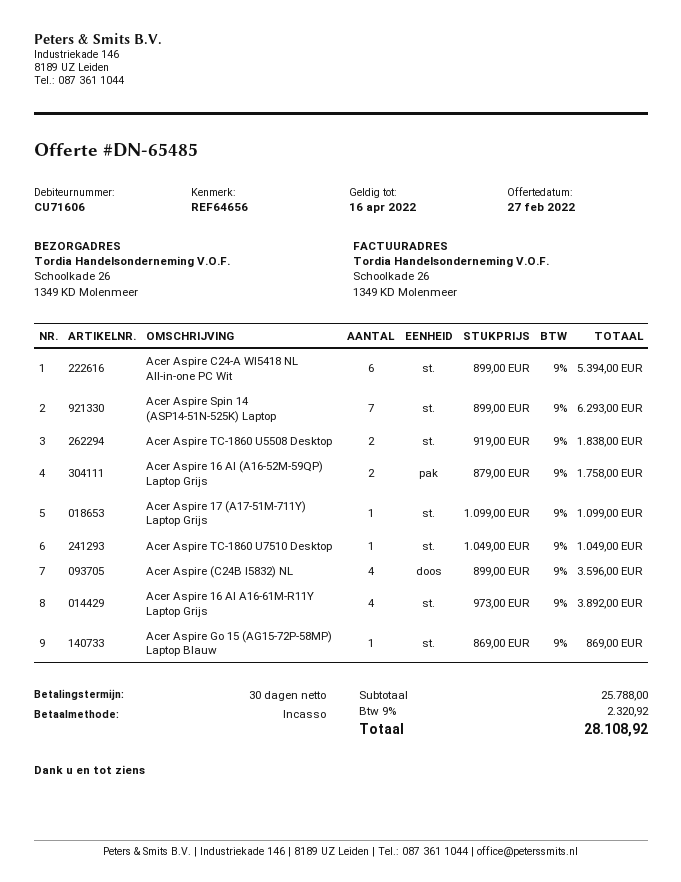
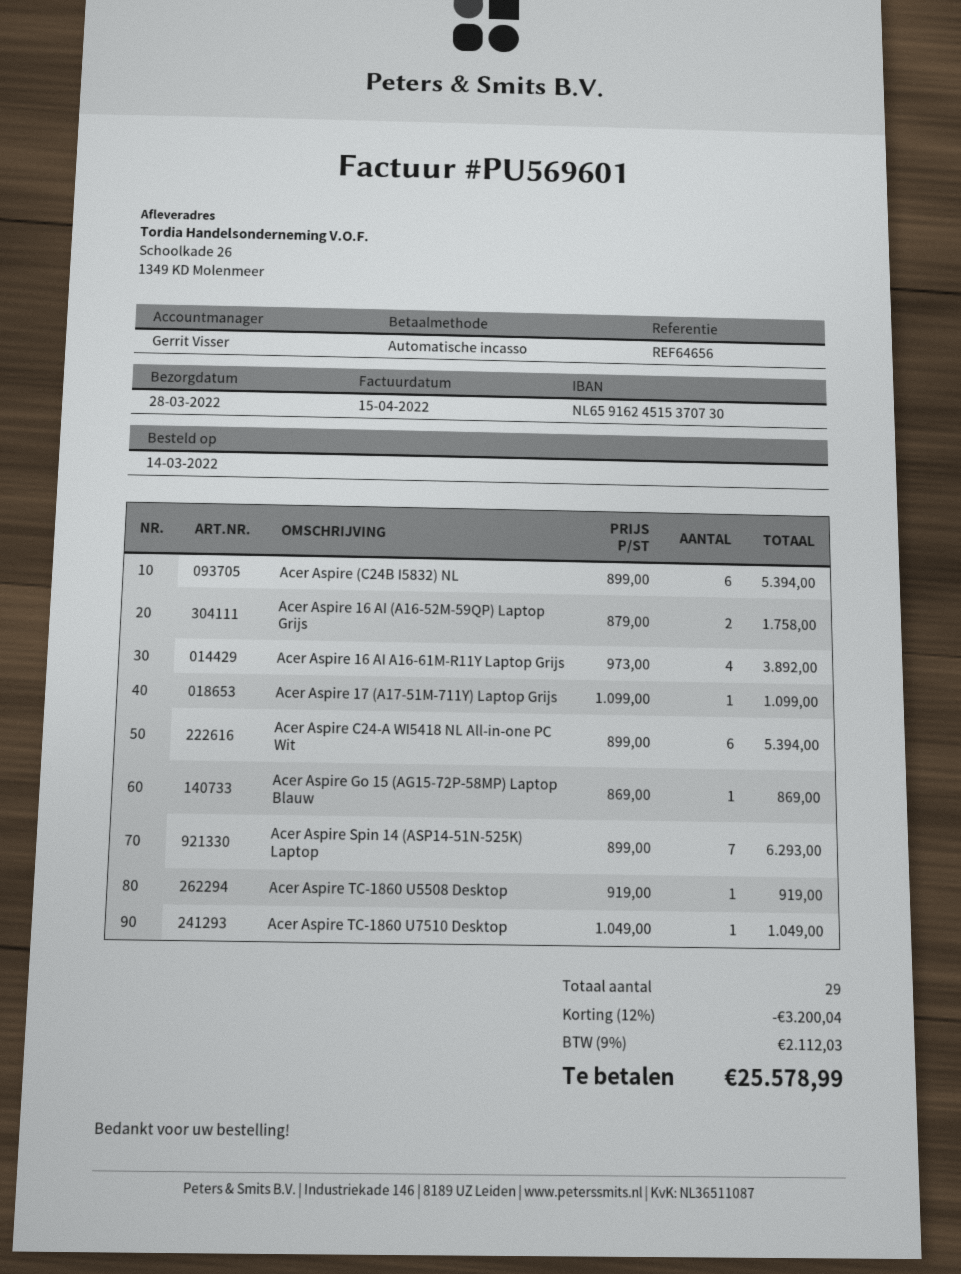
Acer Aspire TC-1860 U5508 Desktop: 2 x 919.00 = 1838.00 -> 1 x 919.00 = 919.00
Acer Aspire (C24B I5832) NL: 4 x 899.00 = 3596.00 -> 6 x 899.00 = 5394.00
discount: none -> 12% = 3200.04
tax: 9% = 2320.92 -> 9% = 2112.03
total: 28108.92 -> 25578.99

